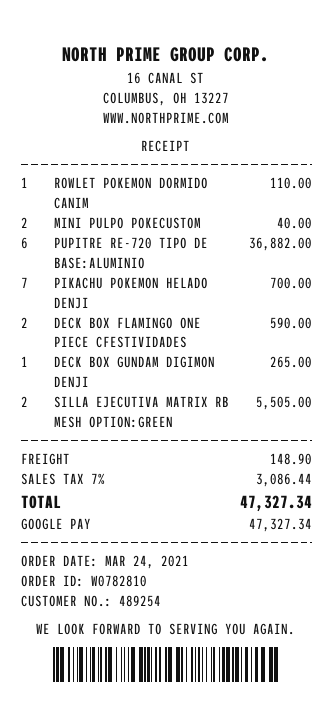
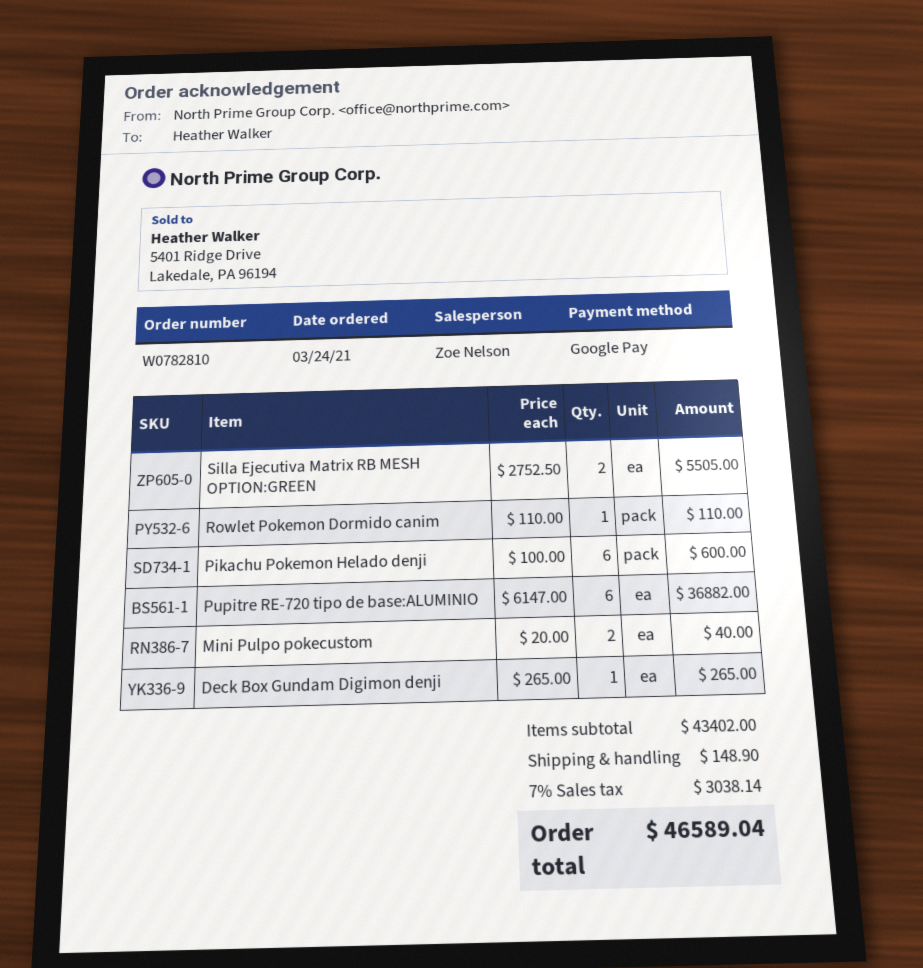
PIKACHU POKEMON HELADO DENJI: 7 for 700.00 -> 6 for 600.00
DECK BOX FLAMINGO ONE PIECE CFESTIVIDADES: 2 for 590.00 -> none
tax: 7% = 3086.44 -> 7% = 3038.14
total: 47327.34 -> 46589.04

